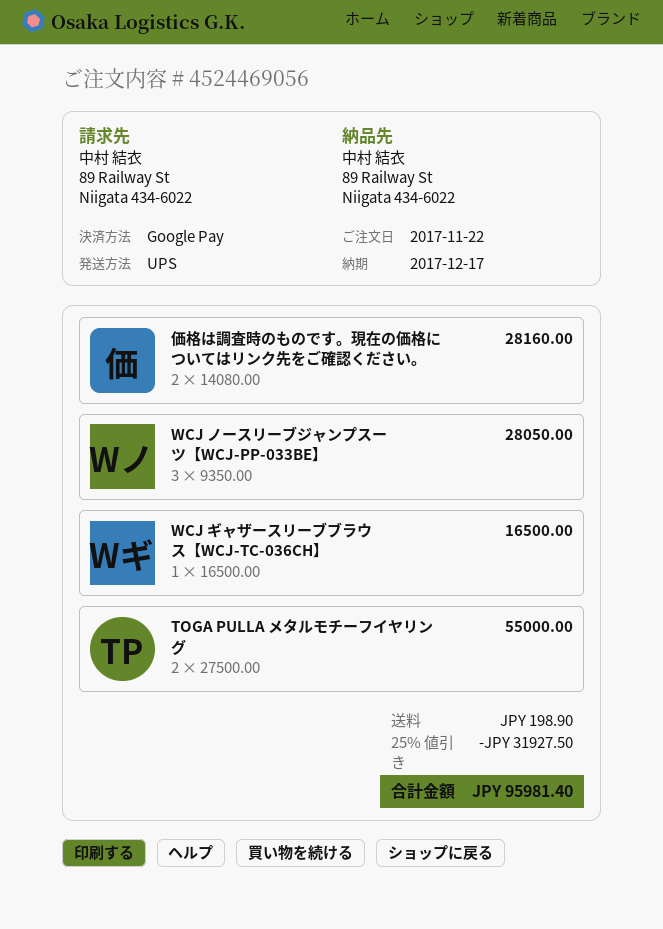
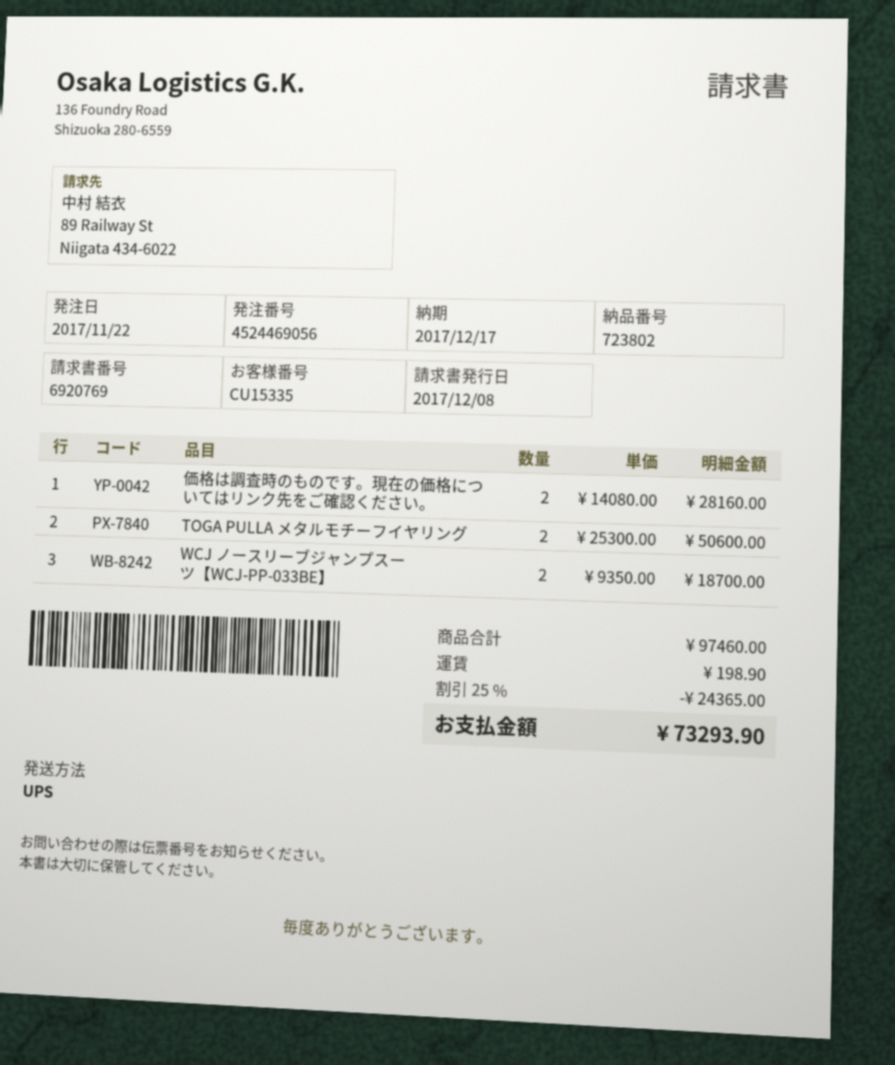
WCJ ノースリーブジャンプスーツ【WCJ-PP-033BE】: 3 x 9350.00 = 28050.00 -> 2 x 9350.00 = 18700.00
WCJ ギャザースリーブブラウス【WCJ-TC-036CH】: 1 x 16500.00 = 16500.00 -> none
TOGA PULLA メタルモチーフイヤリング: 2 x 27500.00 = 55000.00 -> 2 x 25300.00 = 50600.00
discount: 25% = 31927.50 -> 25% = 24365.00
total: 95981.40 -> 73293.90

